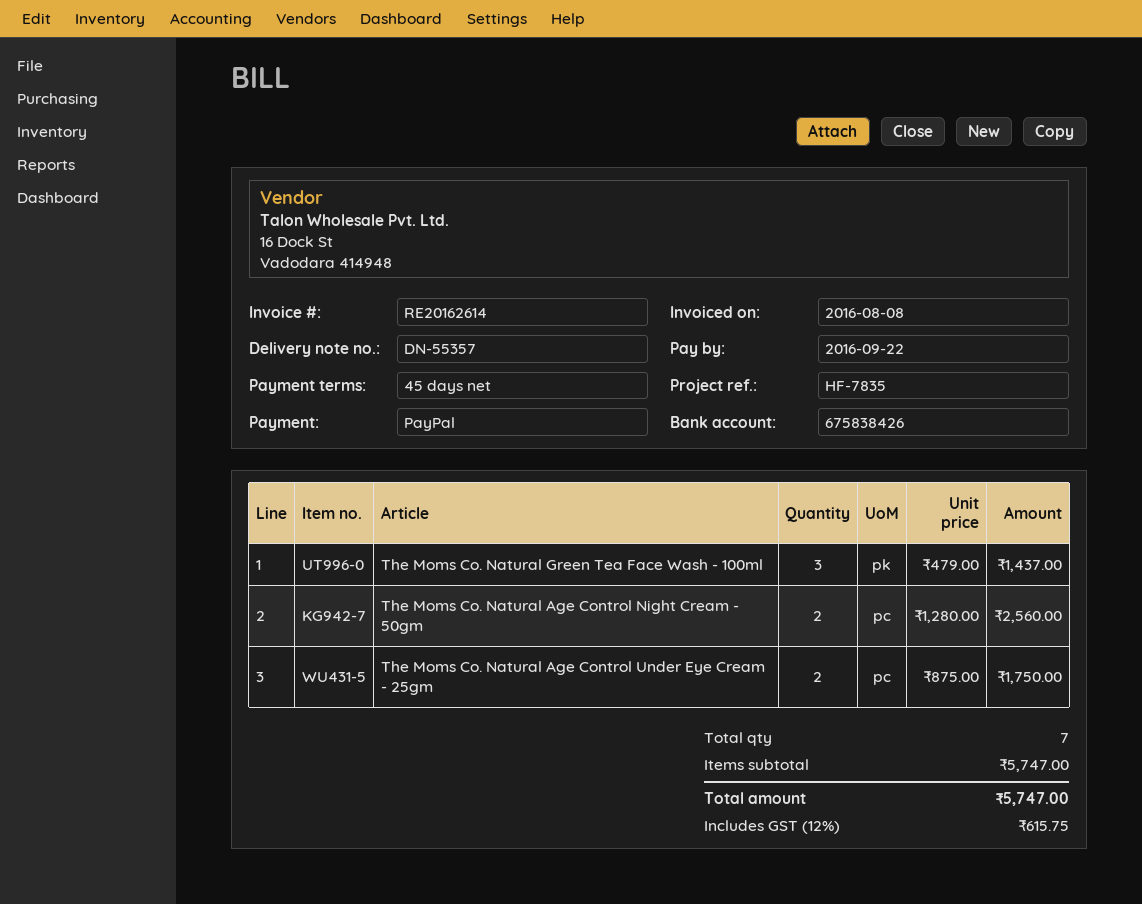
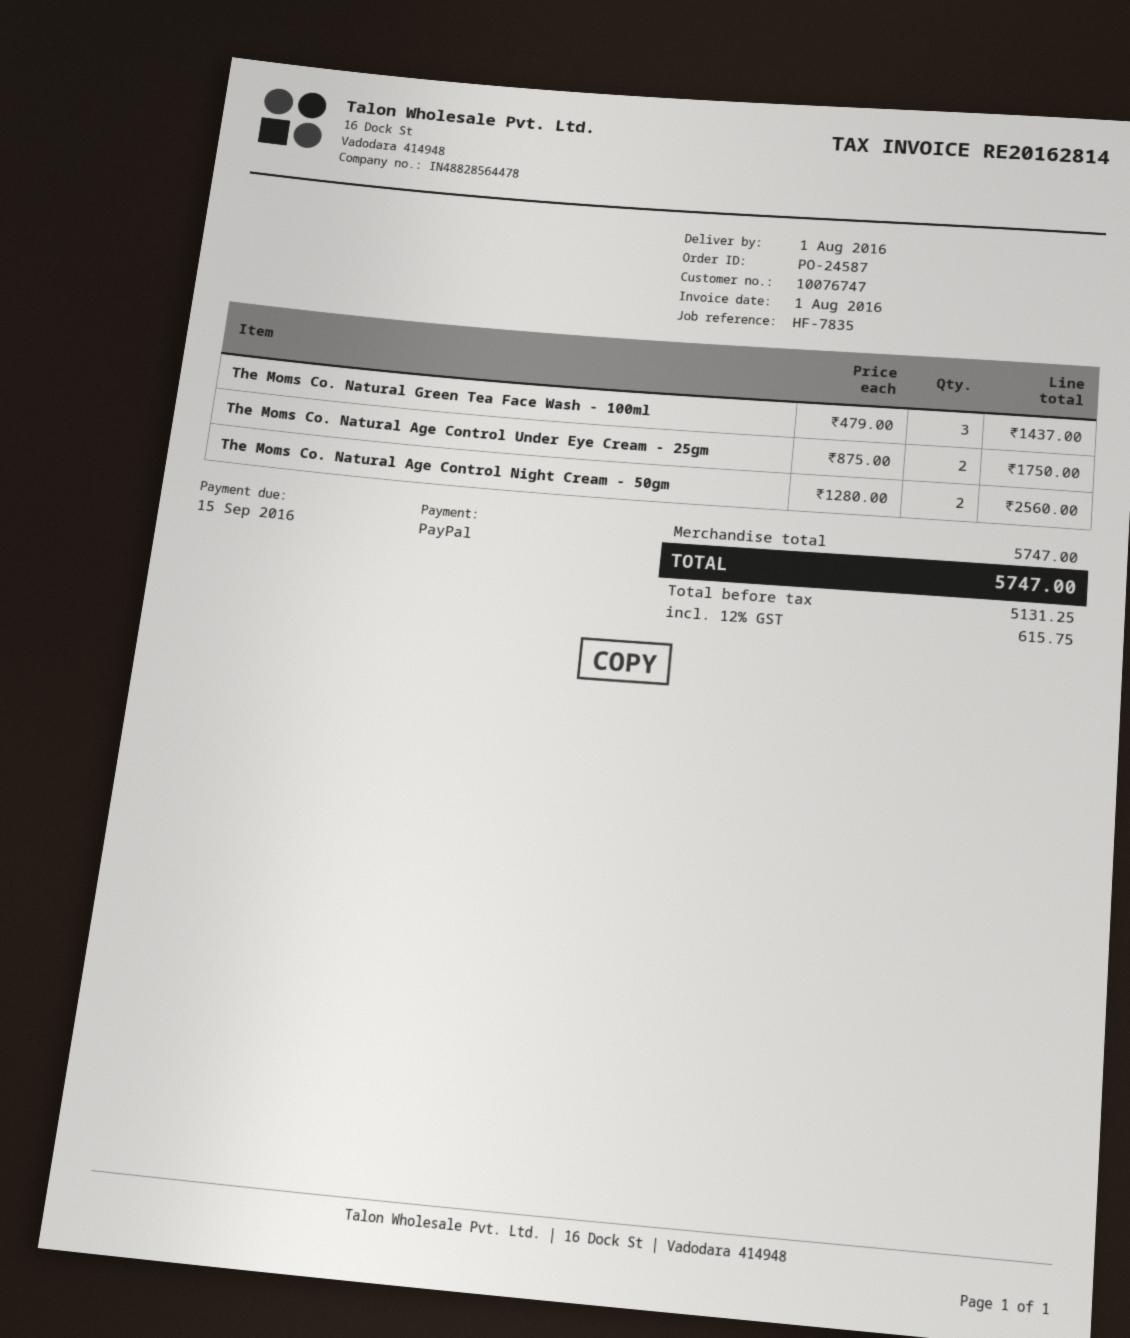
invoice number: RE20162614 -> RE20162814
invoice date: 2016-08-08 -> 2016-08-01
due date: 2016-09-22 -> 2016-09-15

